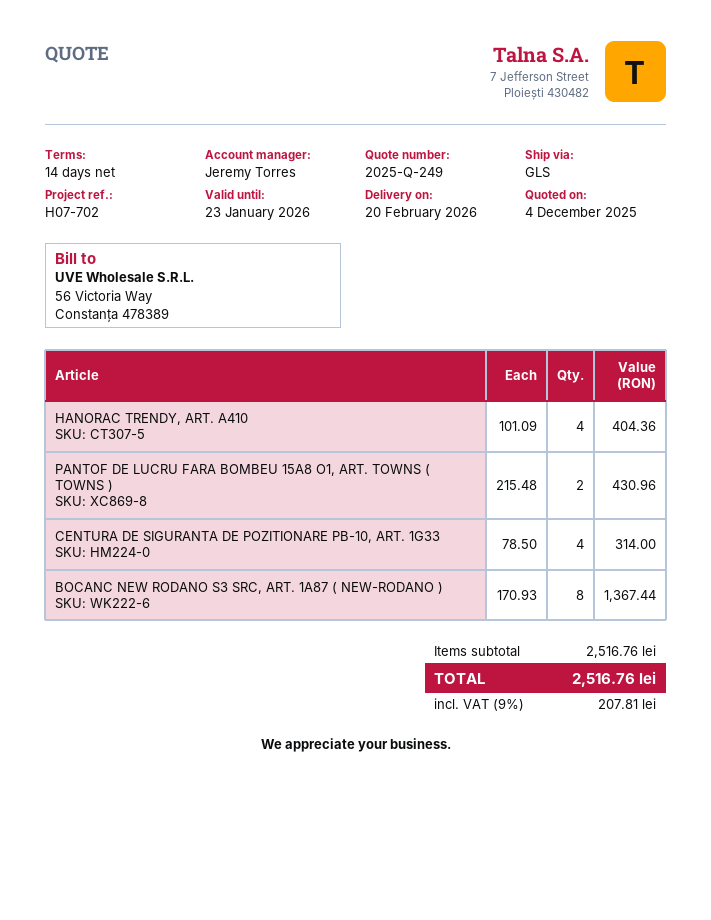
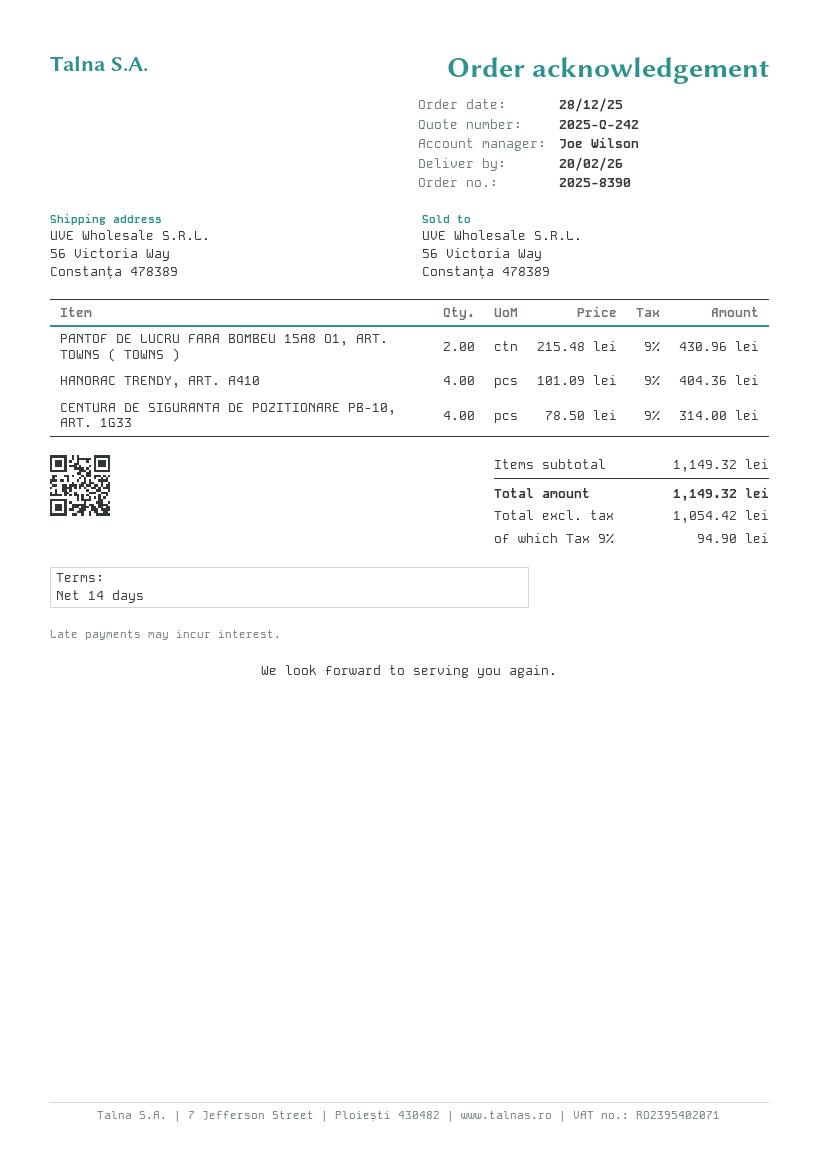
quote number: 2025-Q-249 -> 2025-Q-242
sales rep: Jeremy Torres -> Joe Wilson
BOCANC NEW RODANO S3 SRC, ART. 1A87 ( NEW-RODANO ): 8 x 170.93 = 1367.44 -> none
subtotal: 2516.76 -> 1149.32
tax: 9% = 207.81 -> 9% = 94.90
total: 2516.76 -> 1149.32

